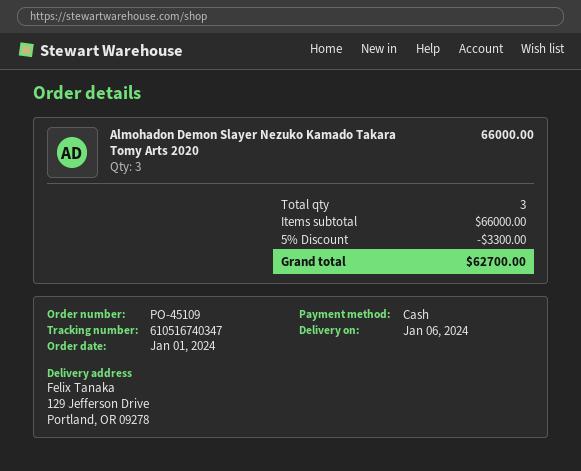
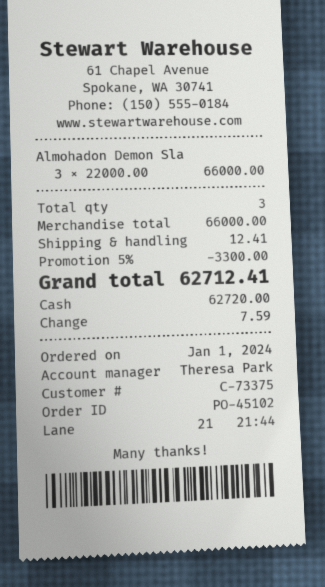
order number: PO-45109 -> PO-45102
shipping: none -> 12.41
total: 62700.00 -> 62712.41

